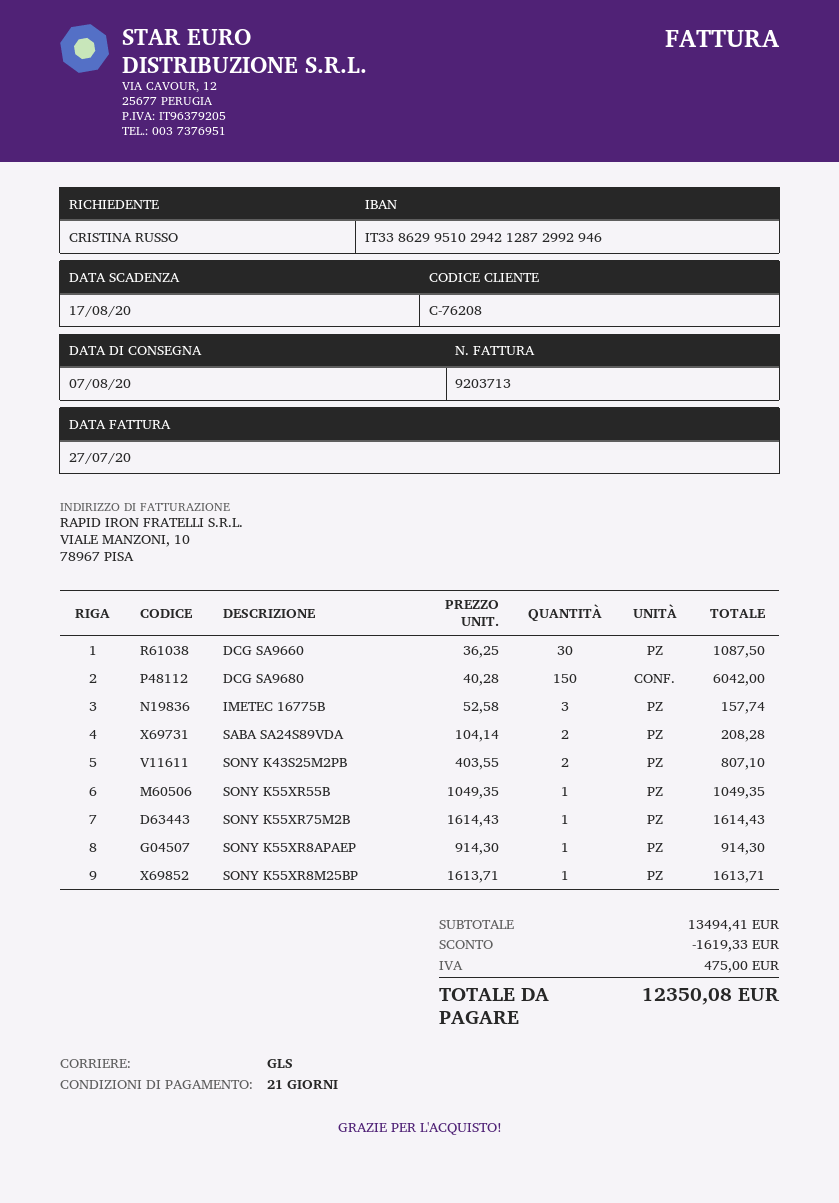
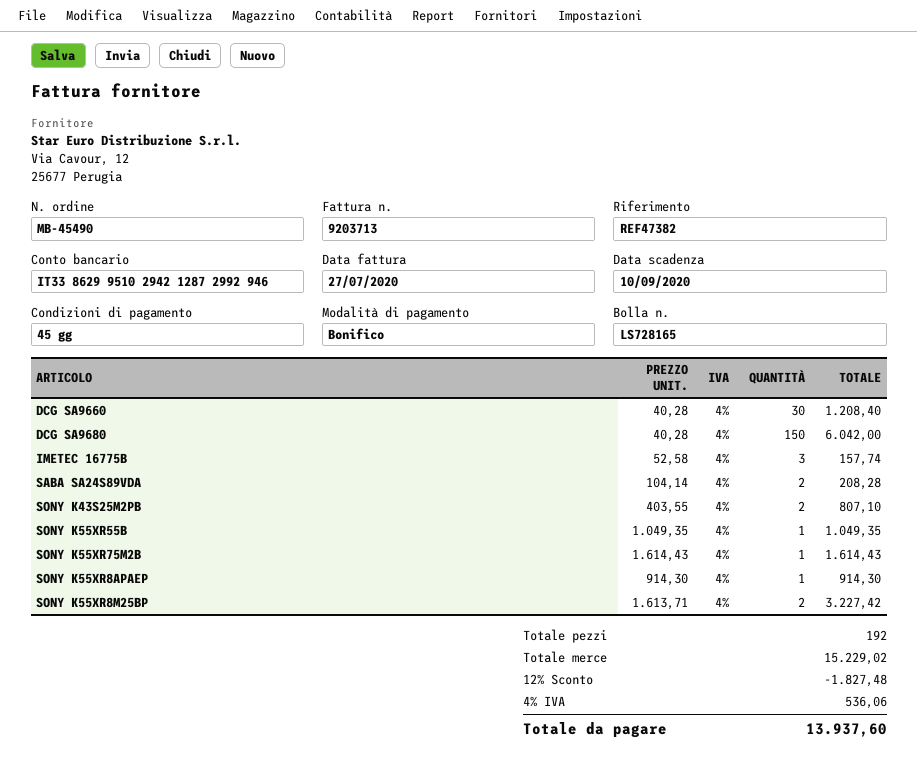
payment terms: 21 days -> 45 days
due date: 2020-08-17 -> 2020-09-10
DCG SA9660: 30 x 36.25 = 1087.50 -> 30 x 40.28 = 1208.40
SONY K55XR8M25BP: 1 x 1613.71 = 1613.71 -> 2 x 1613.71 = 3227.42
subtotal: 13494.41 -> 15229.02
discount: 1619.33 -> 1827.48
tax: 475.00 -> 536.06
total: 12350.08 -> 13937.60

